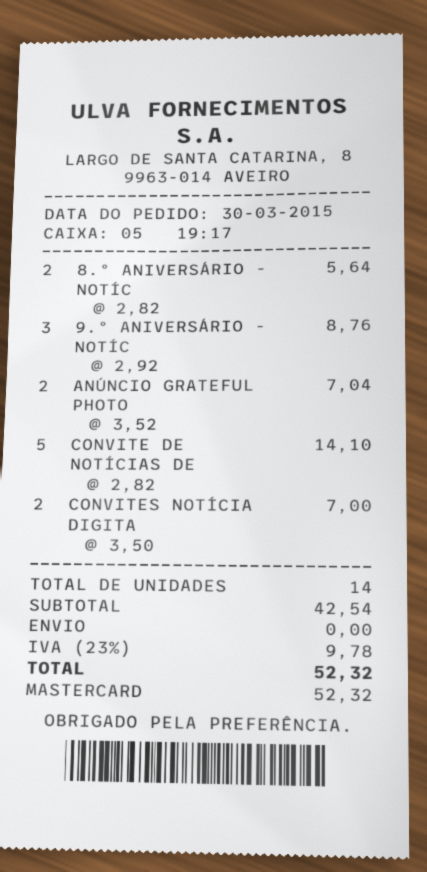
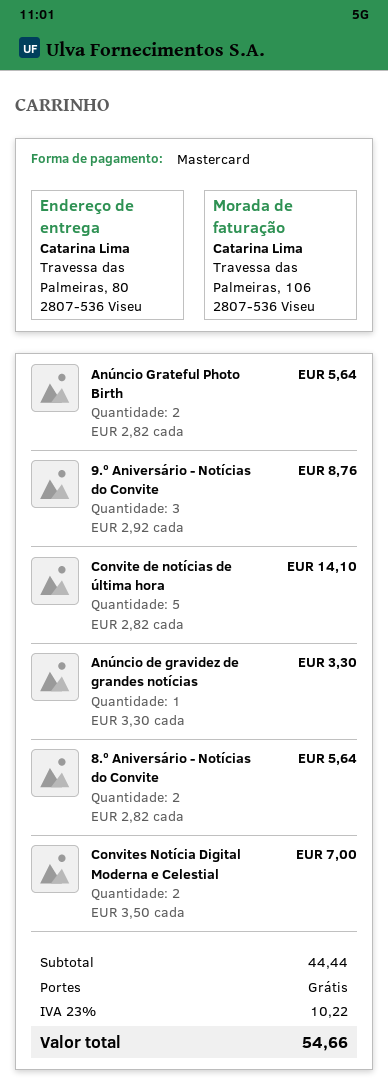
ANÚNCIO GRATEFUL PHOTO: 2 x 3.52 = 7.04 -> 2 x 2.82 = 5.64
Anúncio de gravidez de grandes notícias: none -> 1 x 3.30 = 3.30
subtotal: 42.54 -> 44.44
tax: 23% = 9.78 -> 23% = 10.22
total: 52.32 -> 54.66

